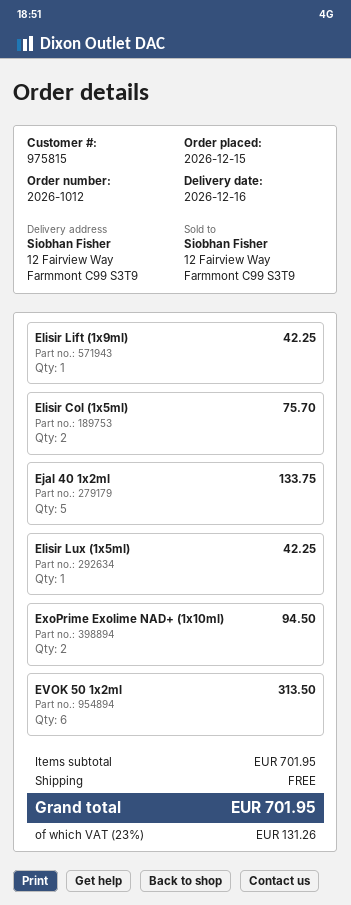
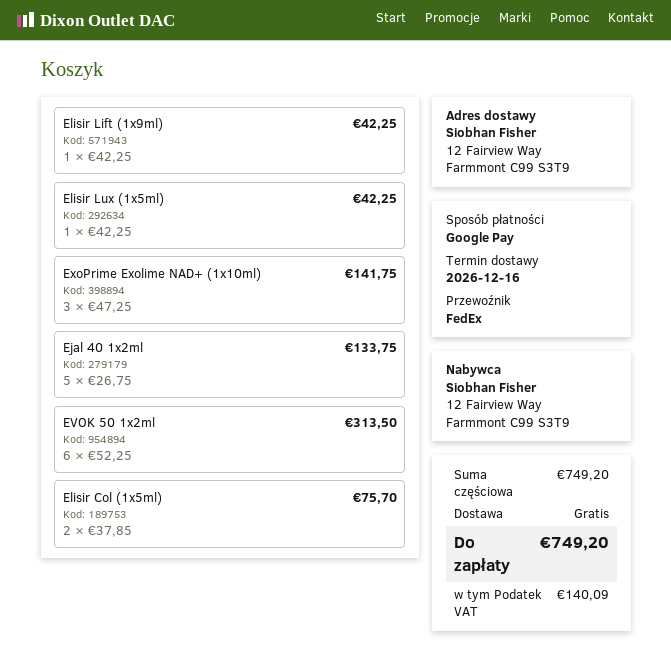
ExoPrime Exolime NAD+ (1x10ml): 2 for 94.50 -> 3 for 141.75
subtotal: 701.95 -> 749.20
tax: 131.26 -> 140.09
total: 701.95 -> 749.20

